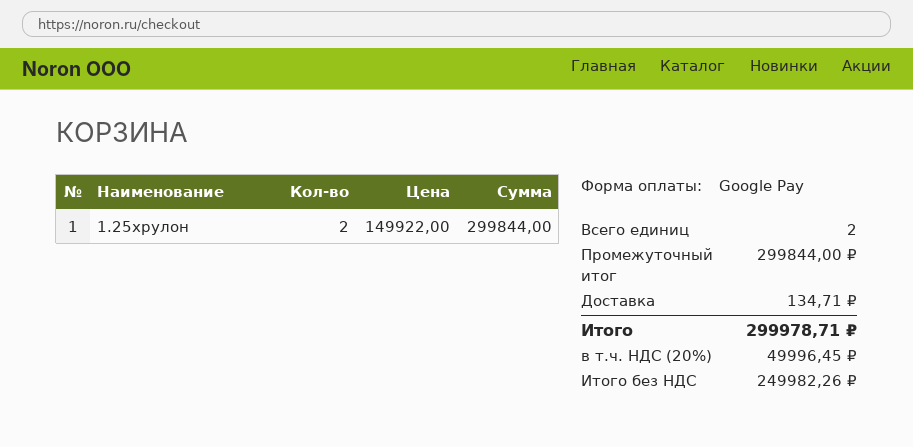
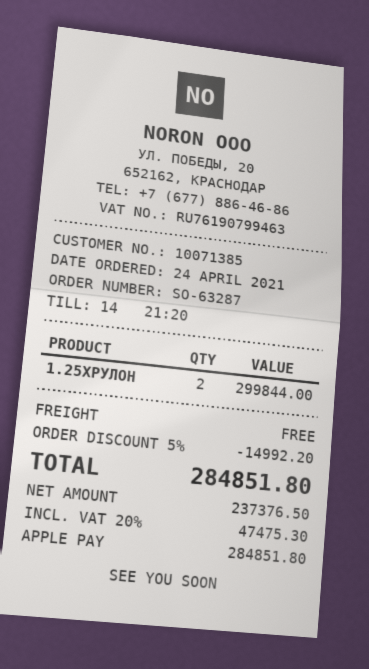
payment method: Google Pay -> Apple Pay
discount: none -> 5% = 14992.20
shipping: 134.71 -> 0.00
net: 249982.26 -> 237376.50
tax: 20% = 49996.45 -> 20% = 47475.30
total: 299978.71 -> 284851.80

